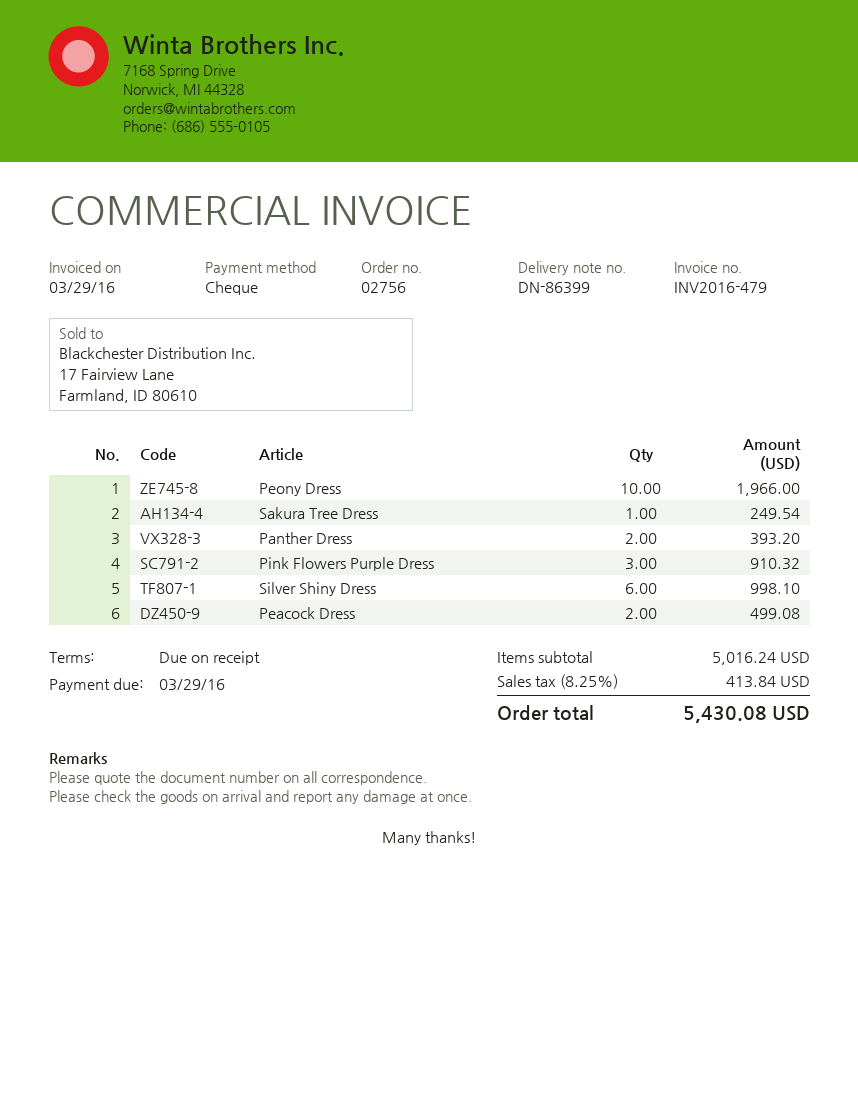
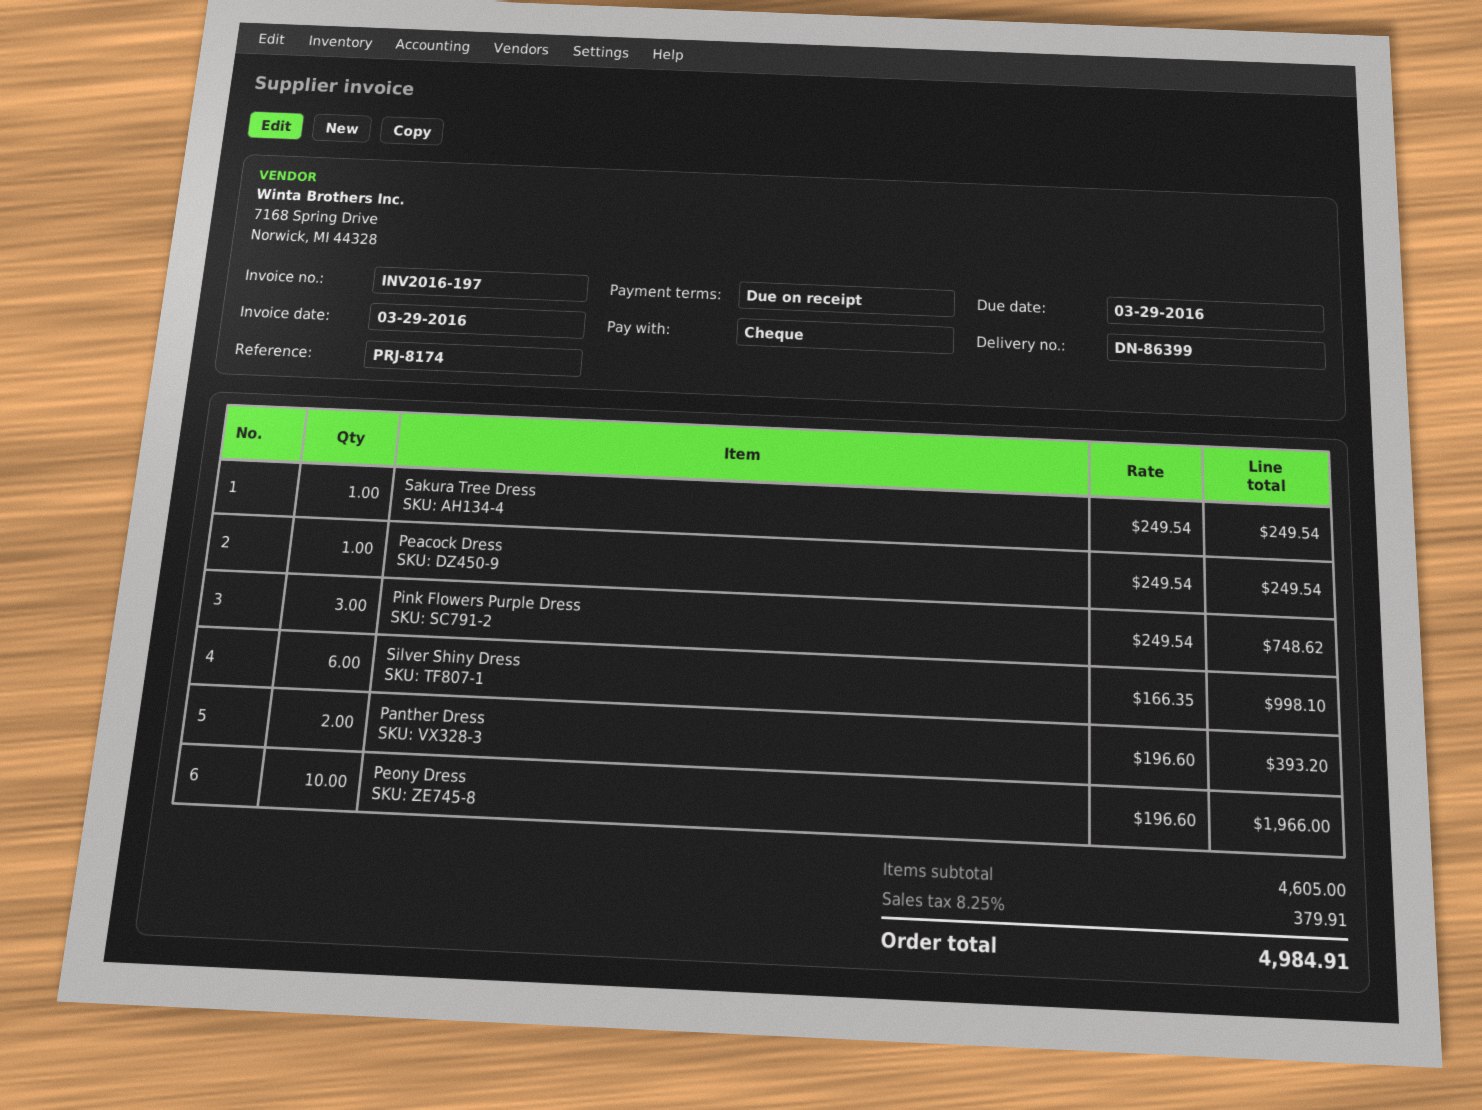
invoice number: INV2016-479 -> INV2016-197
Pink Flowers Purple Dress: 3 for 910.32 -> 3 for 748.62
Peacock Dress: 2 for 499.08 -> 1 for 249.54
subtotal: 5016.24 -> 4605.00
tax: 8.25% = 413.84 -> 8.25% = 379.91
total: 5430.08 -> 4984.91

